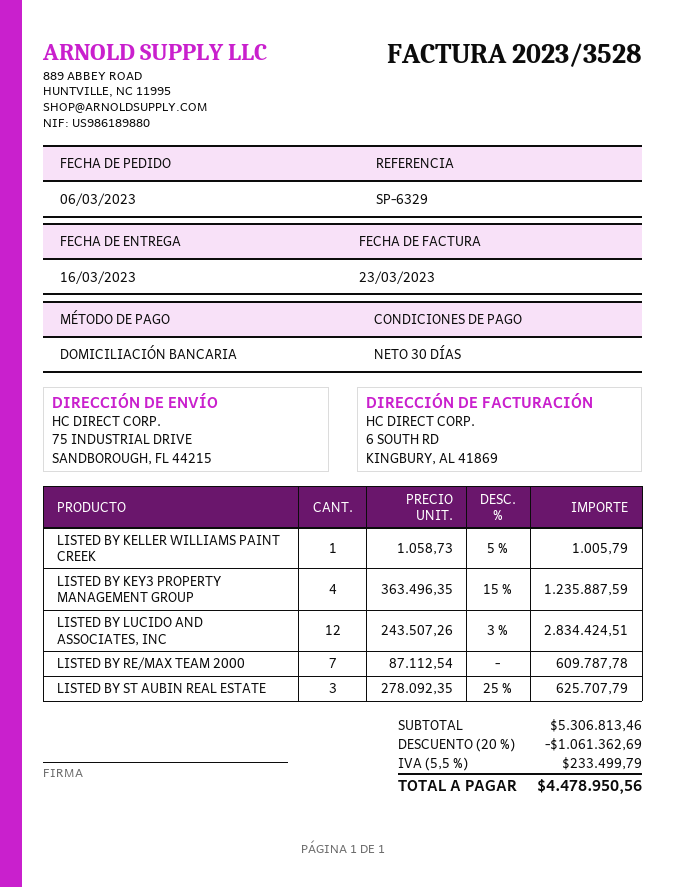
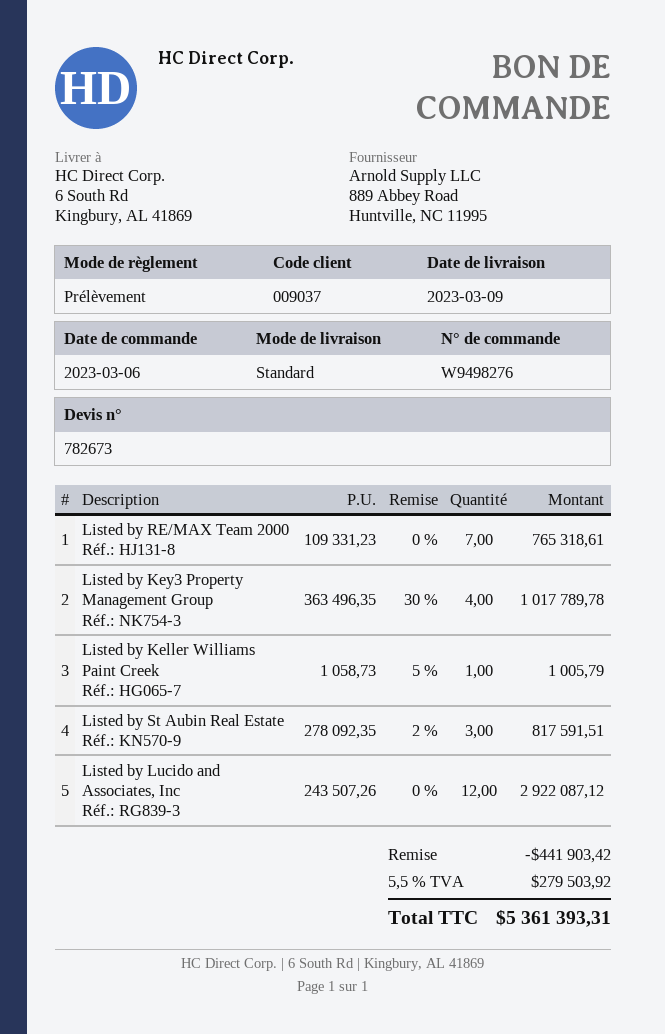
delivery date: 2023-03-16 -> 2023-03-09
ship to: 75 INDUSTRIAL DRIVE, SANDBOROUGH, FL 44215 -> 6 South Rd, Kingbury, AL 41869
LISTED BY KEY3 PROPERTY MANAGEMENT GROUP: 4 x 363496.35 - 15% = 1235887.59 -> 4 x 363496.35 - 30% = 1017789.78
LISTED BY LUCIDO AND ASSOCIATES, INC: 12 x 243507.26 - 3% = 2834424.51 -> 12 x 243507.26 = 2922087.12
LISTED BY RE/MAX TEAM 2000: 7 x 87112.54 = 609787.78 -> 7 x 109331.23 = 765318.61
LISTED BY ST AUBIN REAL ESTATE: 3 x 278092.35 - 25% = 625707.79 -> 3 x 278092.35 - 2% = 817591.51
discount: 1061362.69 -> 441903.42
tax: 5.5% = 233499.79 -> 5.5% = 279503.92
total: 4478950.56 -> 5361393.31

